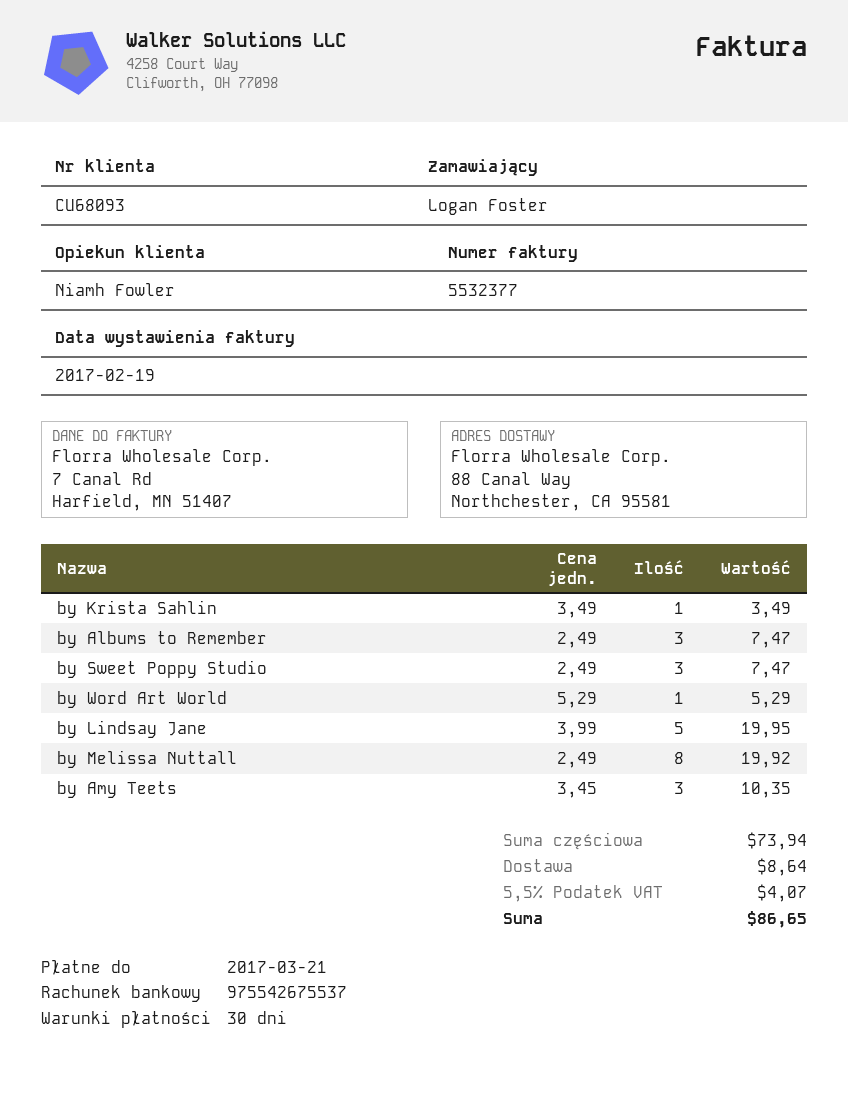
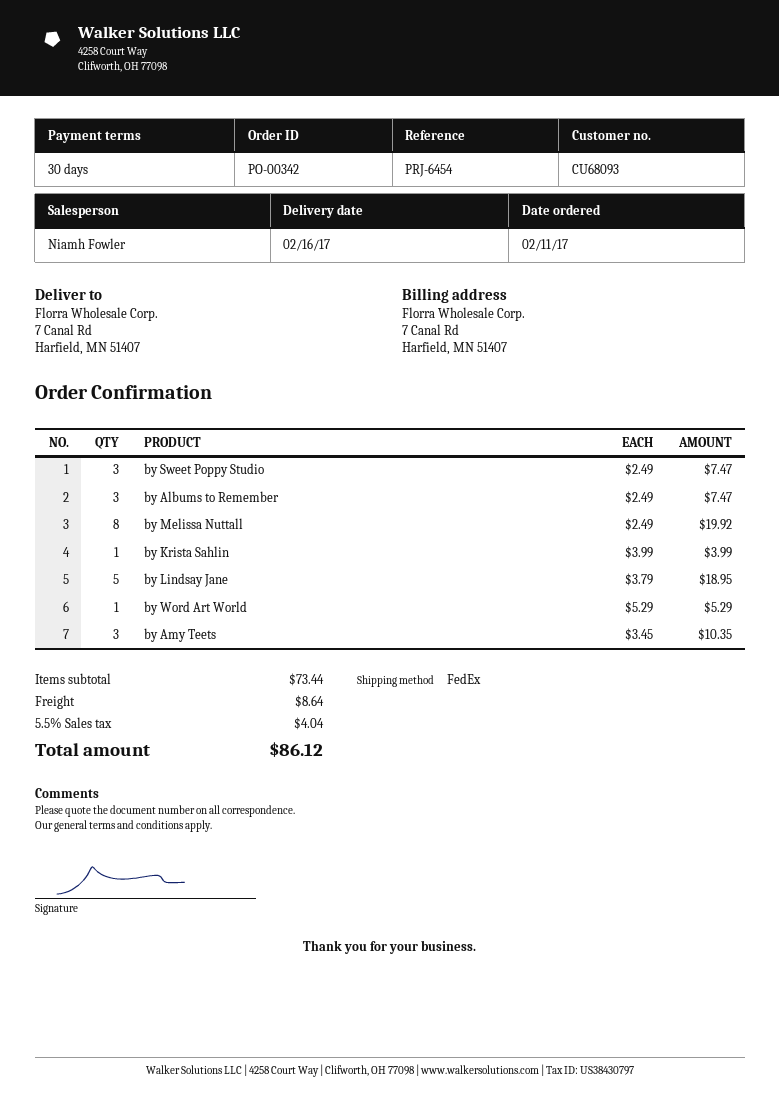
ship to: 88 Canal Way, Northchester, CA 95581 -> 7 Canal Rd, Harfield, MN 51407
by Krista Sahlin: 1 x 3.49 = 3.49 -> 1 x 3.99 = 3.99
by Lindsay Jane: 5 x 3.99 = 19.95 -> 5 x 3.79 = 18.95
subtotal: 73.94 -> 73.44
tax: 5.5% = 4.07 -> 5.5% = 4.04
total: 86.65 -> 86.12

